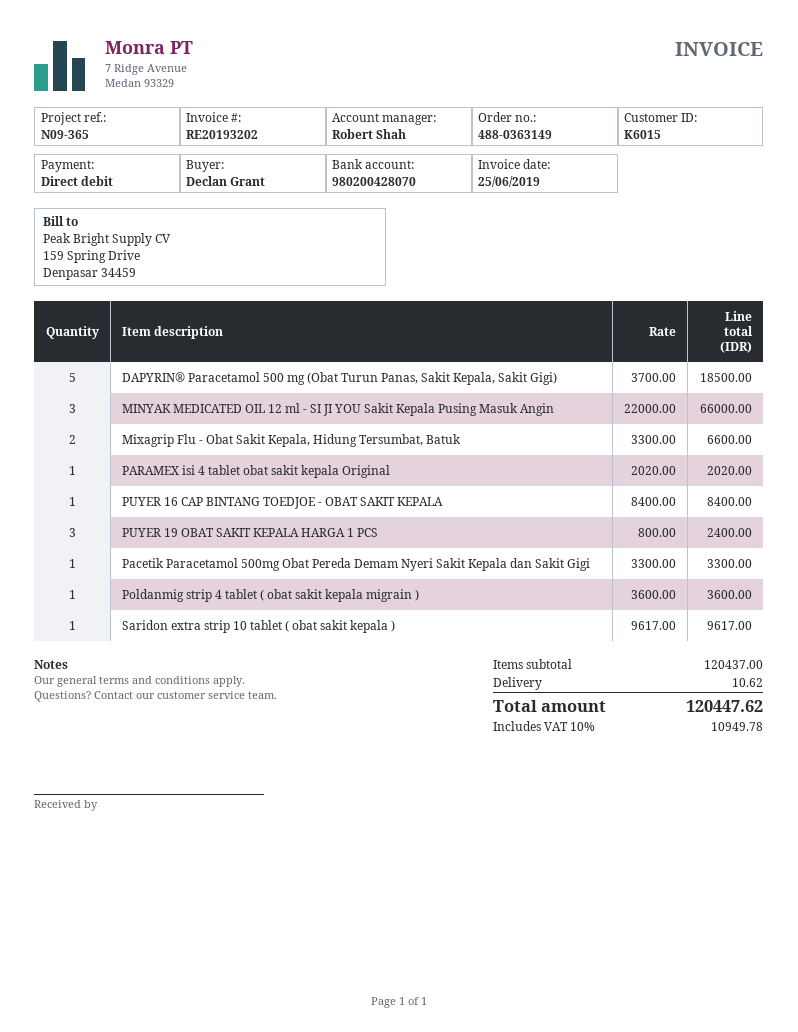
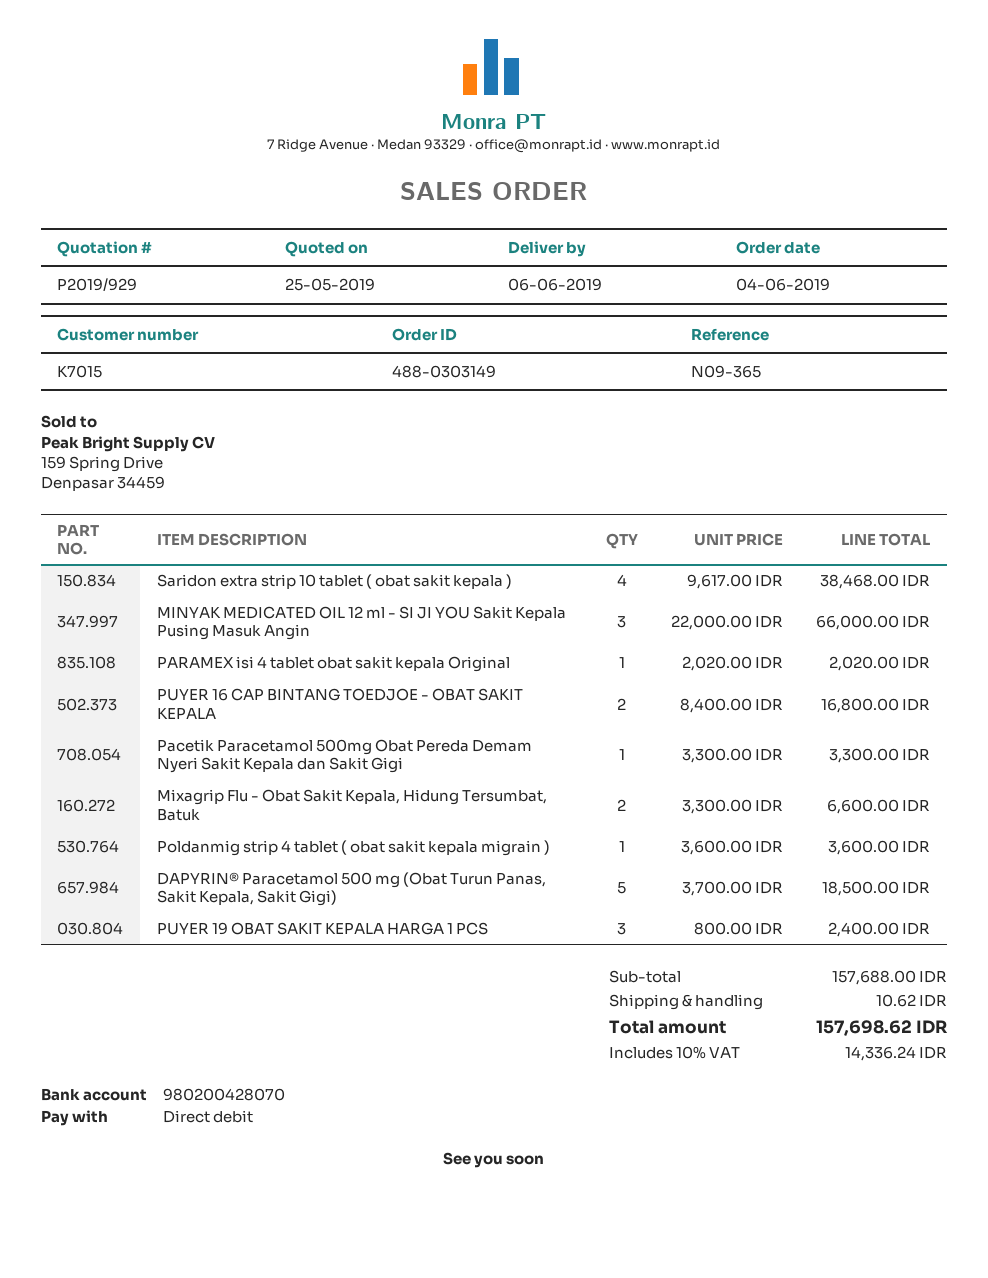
order number: 488-0363149 -> 488-0303149
customer number: K6015 -> K7015
PUYER 16 CAP BINTANG TOEDJOE - OBAT SAKIT KEPALA: 1 x 8400.00 = 8400.00 -> 2 x 8400.00 = 16800.00
Saridon extra strip 10 tablet ( obat sakit kepala ): 1 x 9617.00 = 9617.00 -> 4 x 9617.00 = 38468.00
subtotal: 120437.00 -> 157688.00
tax: 10% = 10949.78 -> 10% = 14336.24
total: 120447.62 -> 157698.62

